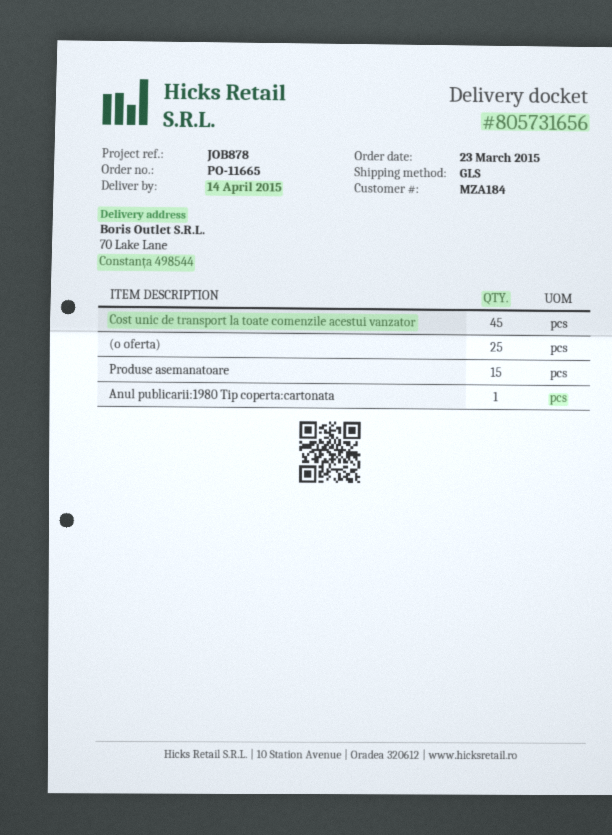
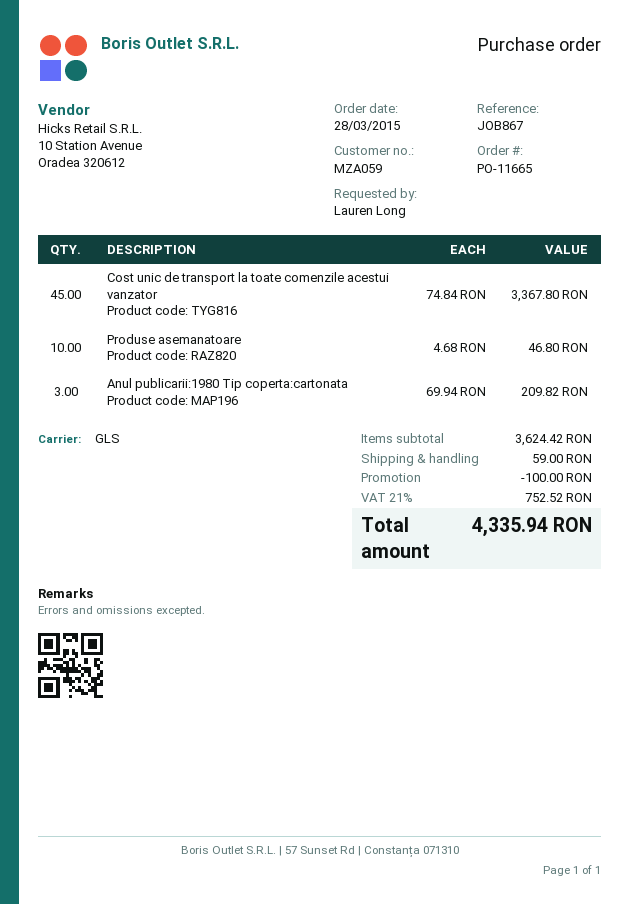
order date: 2015-03-23 -> 2015-03-28
customer number: MZA184 -> MZA059
reference: JOB878 -> JOB867
(o oferta): 25 -> none
Produse asemanatoare: 15 -> 10
Anul publicarii:1980 Tip coperta:cartonata: 1 -> 3

